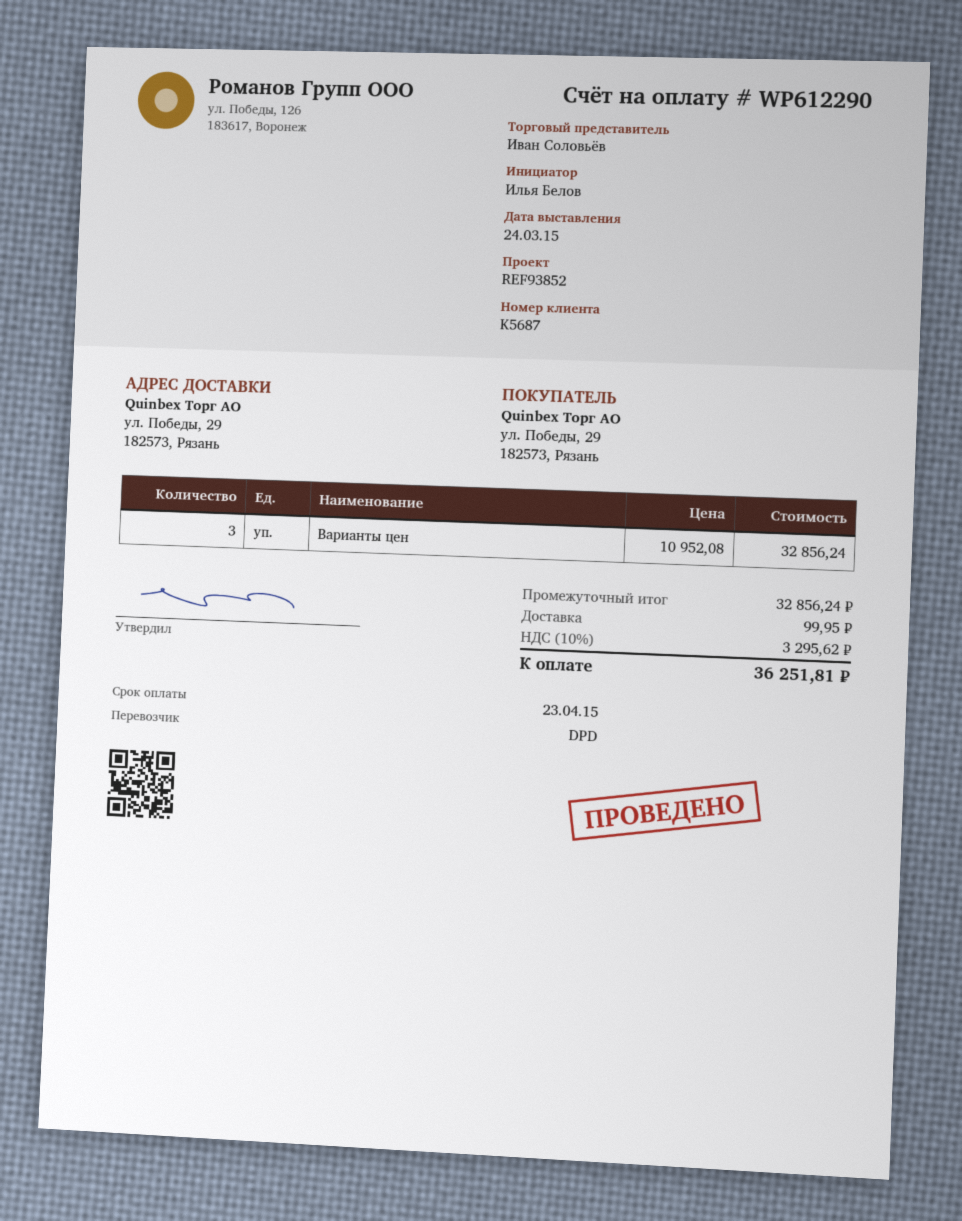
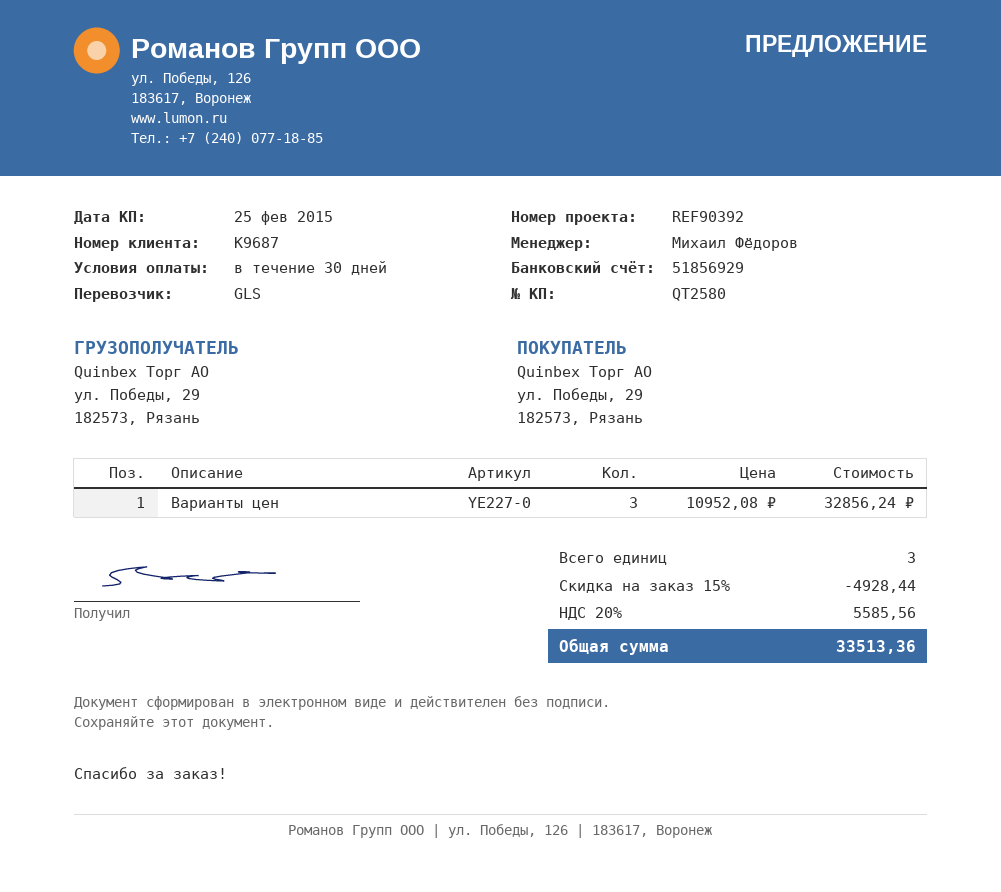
customer number: K5687 -> K9687
reference: REF93852 -> REF90392
sales rep: Иван Соловьёв -> Михаил Фёдоров
shipping method: DPD -> GLS
discount: none -> 15% = 4928.44
shipping: 99.95 -> none
tax: 10% = 3295.62 -> 20% = 5585.56
total: 36251.81 -> 33513.36

